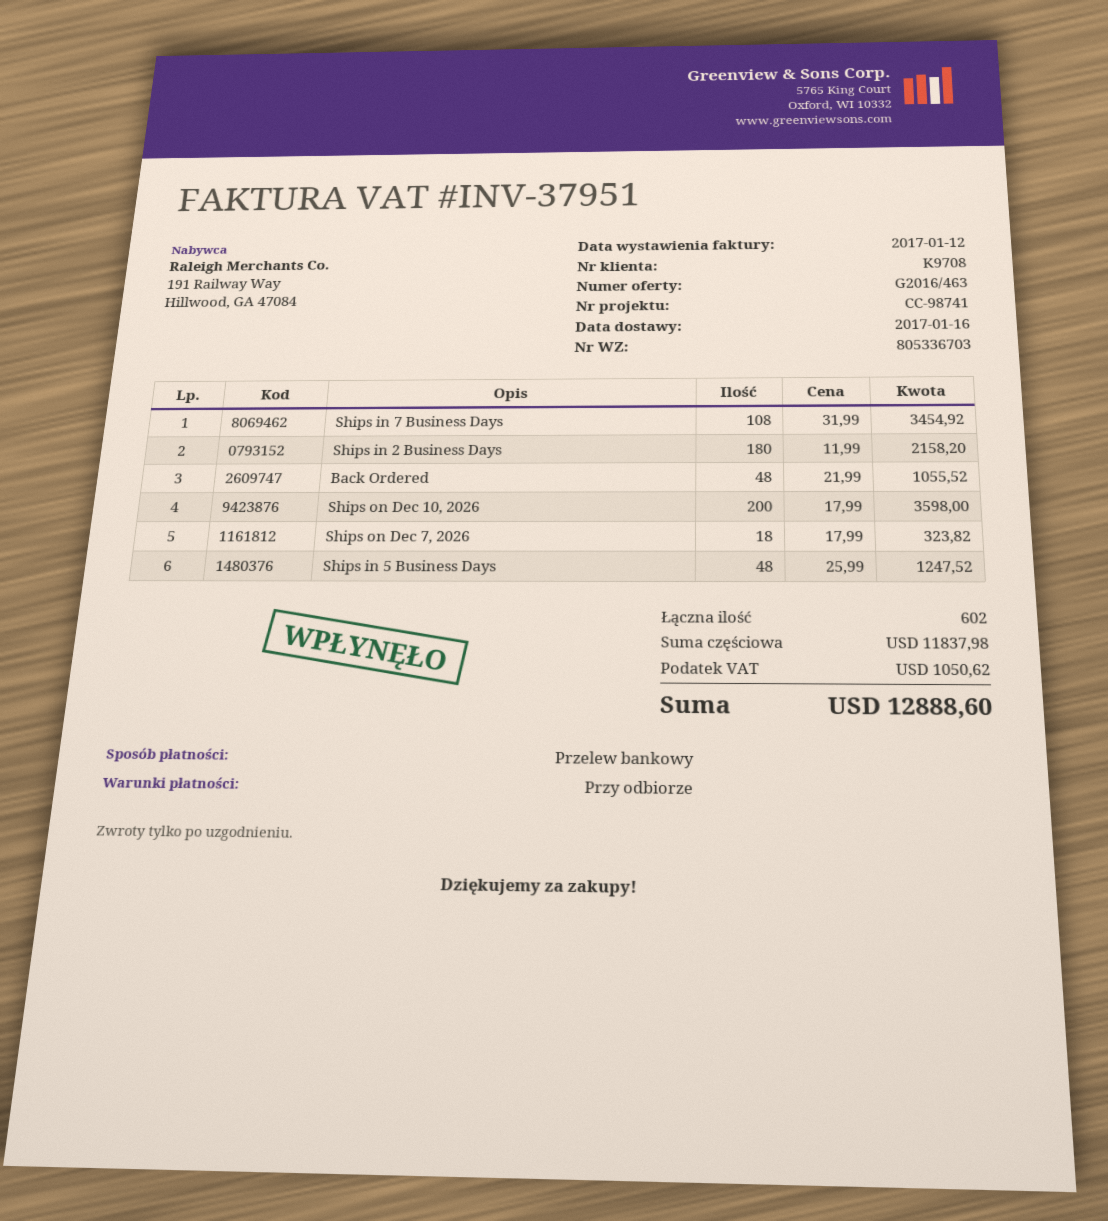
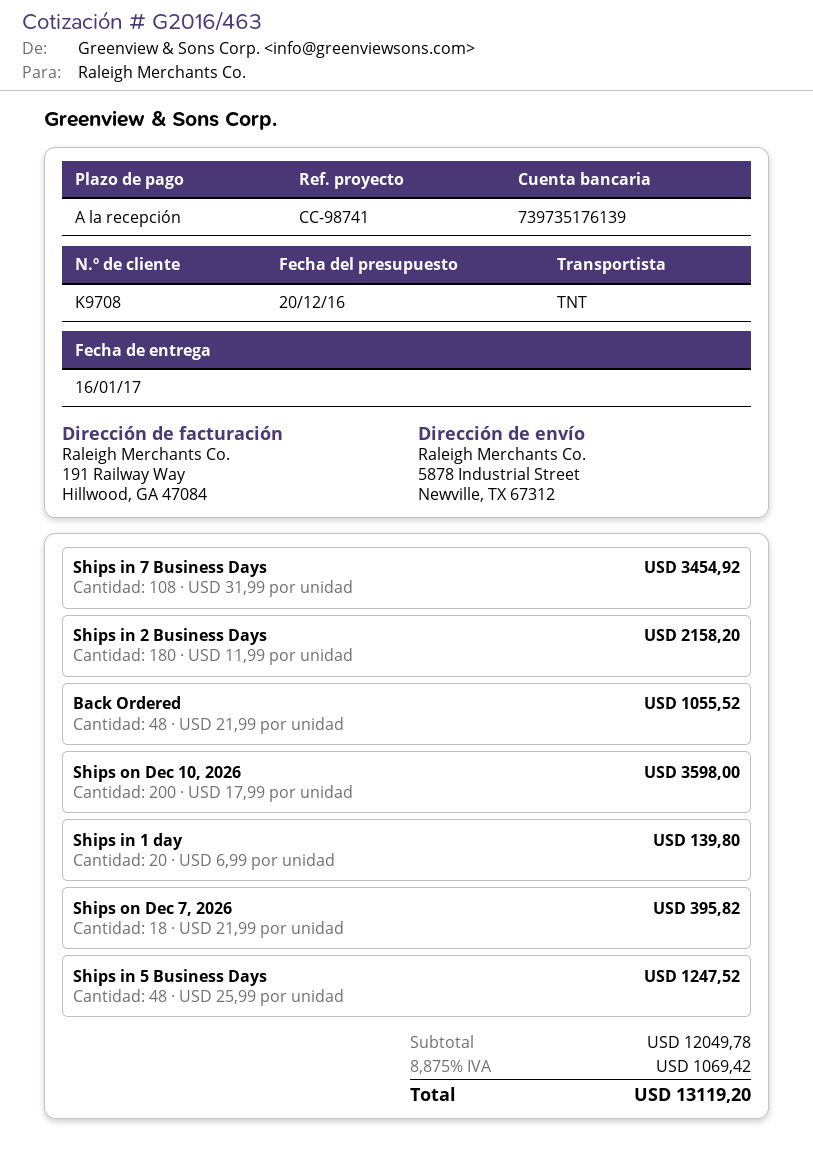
Ships on Dec 7, 2026: 18 x 17.99 = 323.82 -> 18 x 21.99 = 395.82
Ships in 1 day: none -> 20 x 6.99 = 139.80
subtotal: 11837.98 -> 12049.78
tax: 1050.62 -> 1069.42
total: 12888.60 -> 13119.20

